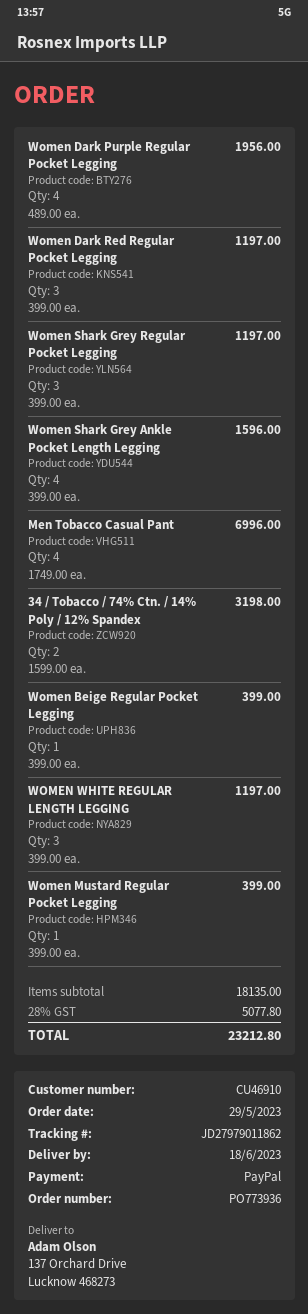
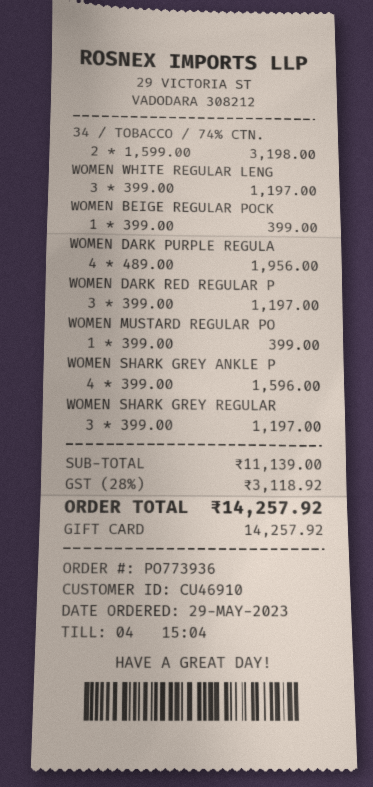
payment method: PayPal -> gift card
Men Tobacco Casual Pant: 4 x 1749.00 = 6996.00 -> none
subtotal: 18135.00 -> 11139.00
tax: 28% = 5077.80 -> 28% = 3118.92
total: 23212.80 -> 14257.92

